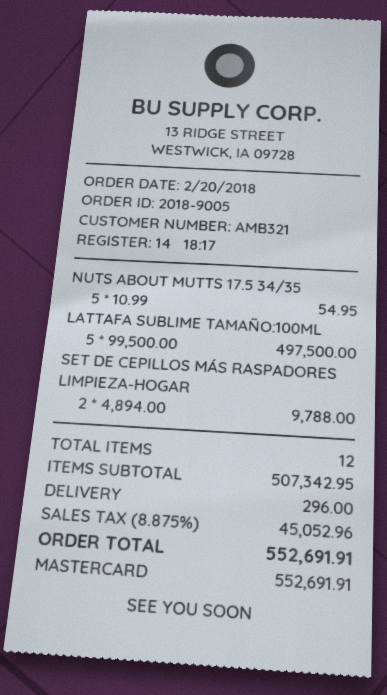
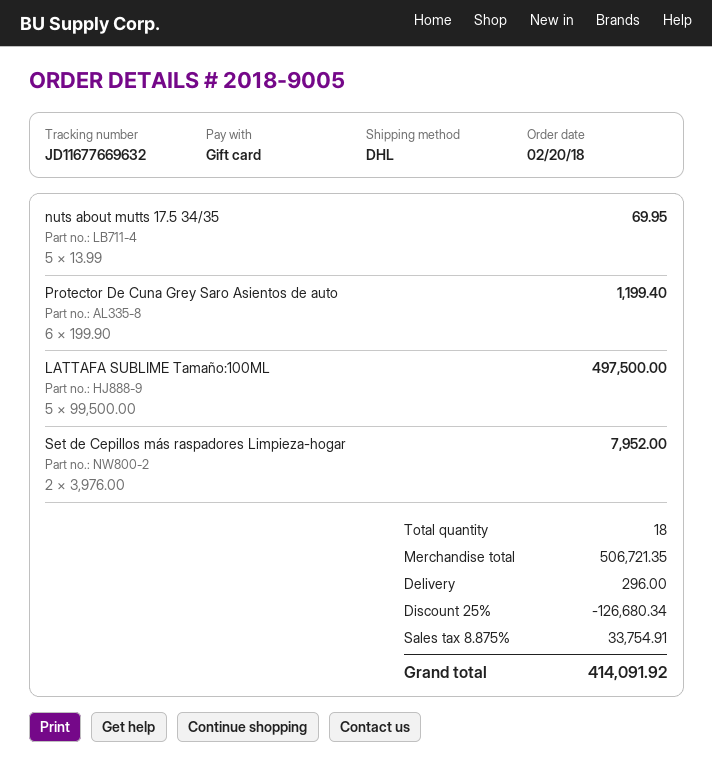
payment method: Mastercard -> gift card
NUTS ABOUT MUTTS 17.5 34/35: 5 x 10.99 = 54.95 -> 5 x 13.99 = 69.95
SET DE CEPILLOS MÁS RASPADORES LIMPIEZA-HOGAR: 2 x 4894.00 = 9788.00 -> 2 x 3976.00 = 7952.00
Protector De Cuna Grey Saro Asientos de auto: none -> 6 x 199.90 = 1199.40
total quantity: 12 -> 18
subtotal: 507342.95 -> 506721.35
discount: none -> 25% = 126680.34
tax: 8.875% = 45052.96 -> 8.875% = 33754.91
total: 552691.91 -> 414091.92

